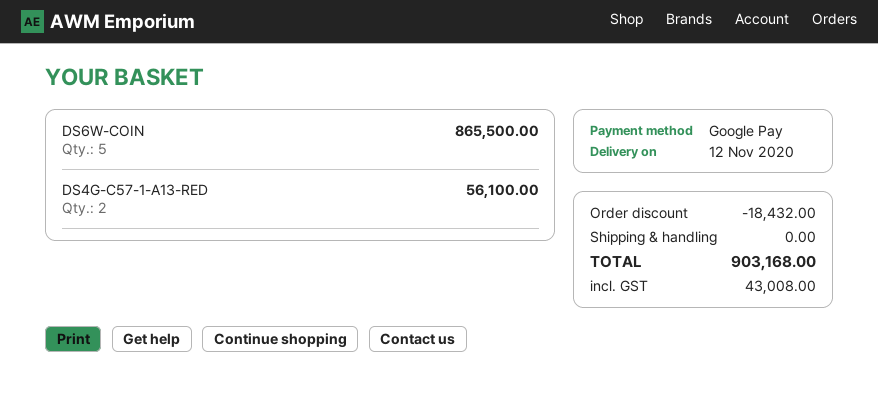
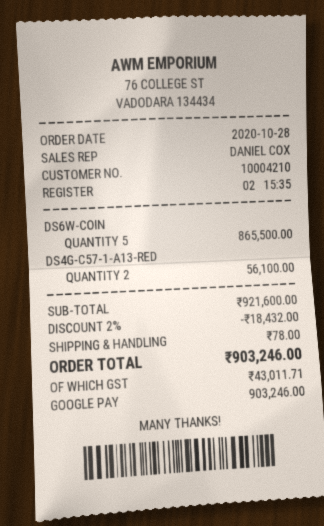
shipping: 0.00 -> 78.00
tax: 43008.00 -> 43011.71
total: 903168.00 -> 903246.00

